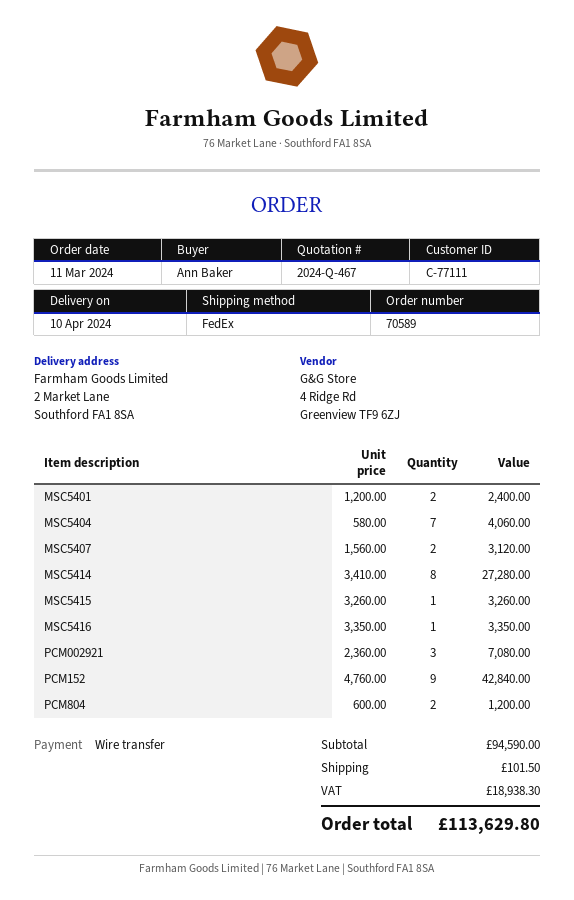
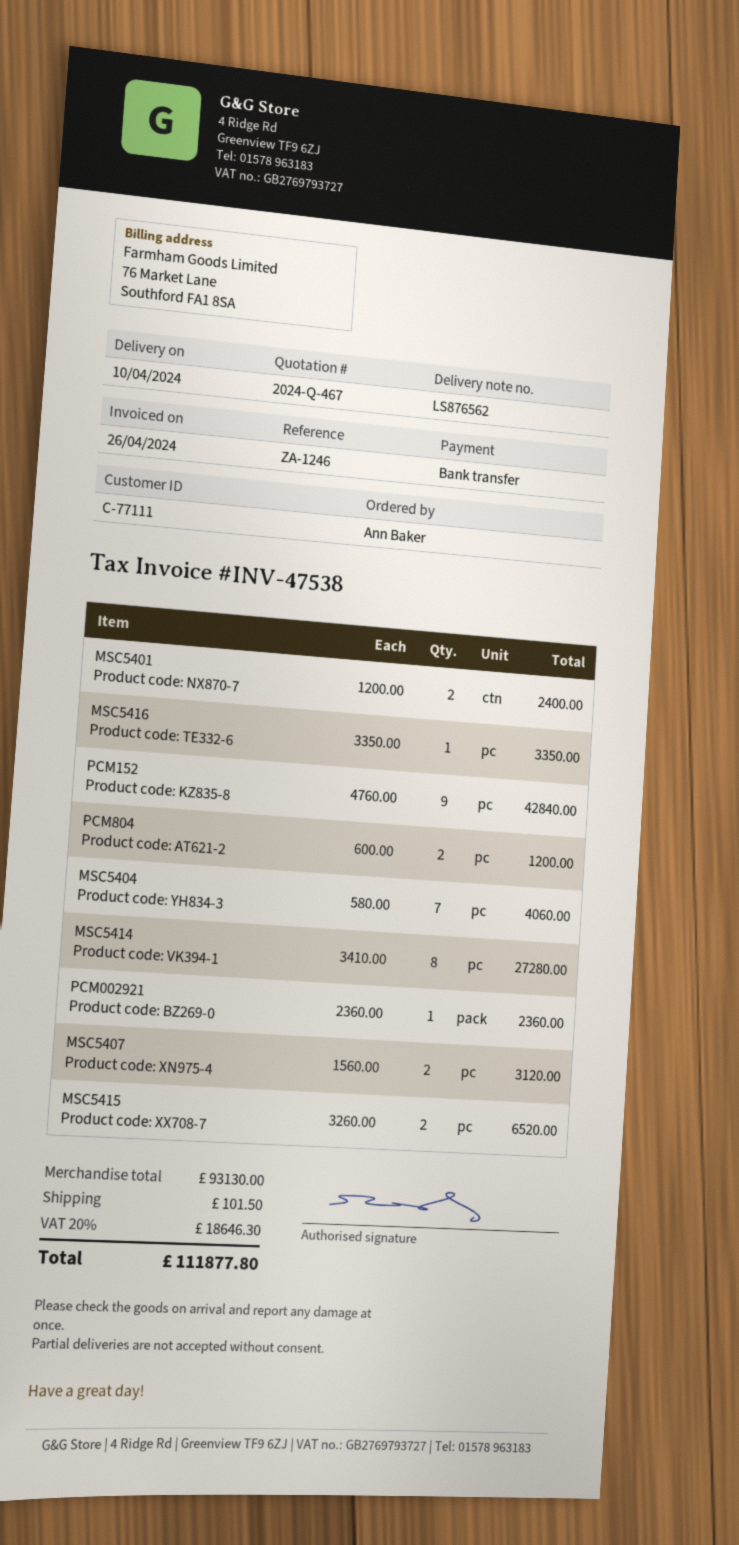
MSC5415: 1 x 3260.00 = 3260.00 -> 2 x 3260.00 = 6520.00
PCM002921: 3 x 2360.00 = 7080.00 -> 1 x 2360.00 = 2360.00
subtotal: 94590.00 -> 93130.00
tax: 18938.30 -> 18646.30
total: 113629.80 -> 111877.80

